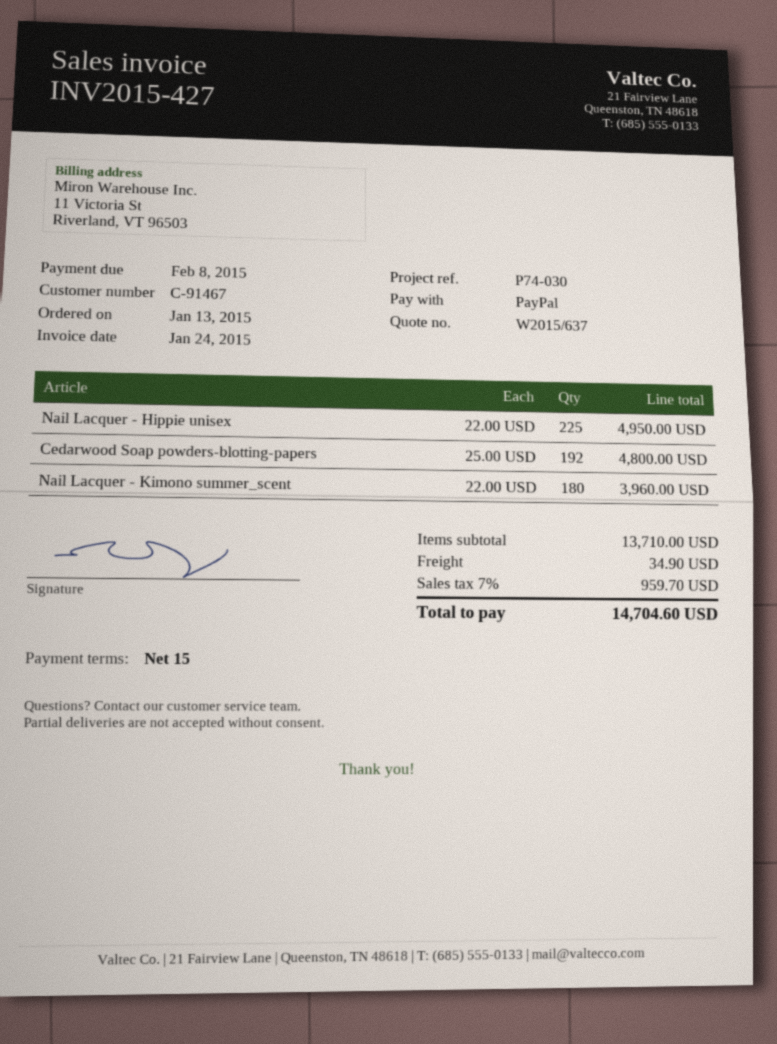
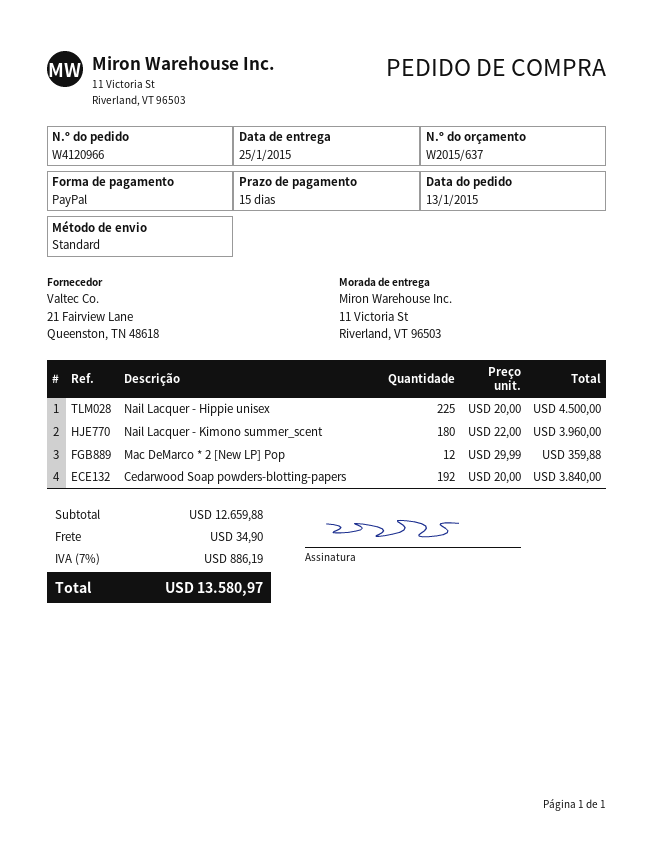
Nail Lacquer - Hippie unisex: 225 x 22.00 = 4950.00 -> 225 x 20.00 = 4500.00
Cedarwood Soap powders-blotting-papers: 192 x 25.00 = 4800.00 -> 192 x 20.00 = 3840.00
Mac DeMarco * 2 [New LP] Pop: none -> 12 x 29.99 = 359.88
subtotal: 13710.00 -> 12659.88
tax: 7% = 959.70 -> 7% = 886.19
total: 14704.60 -> 13580.97

